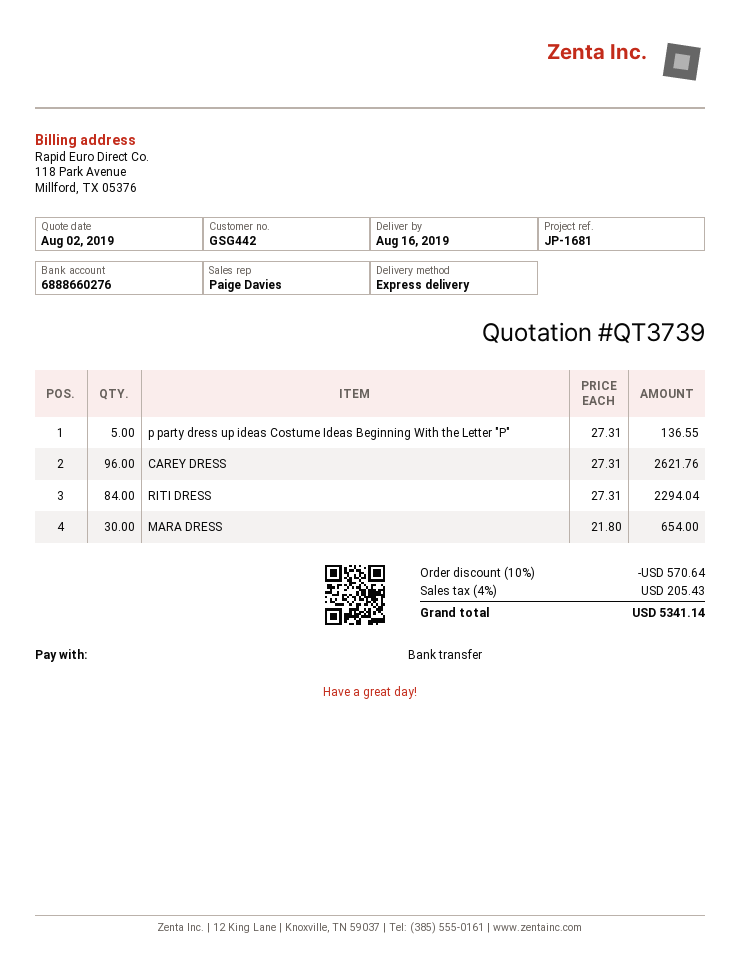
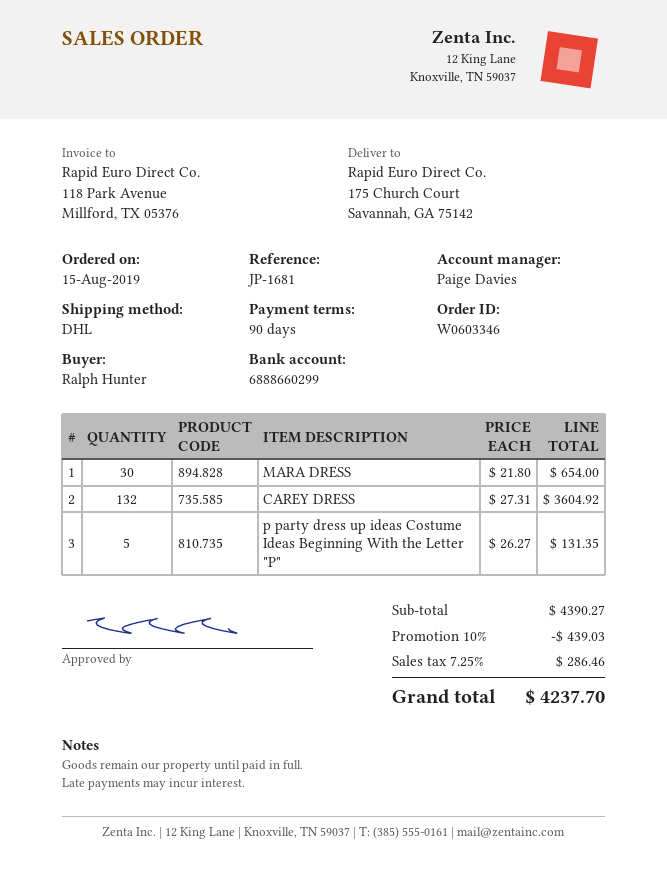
bank account: 6888660276 -> 6888660299
shipping method: express -> DHL
p party dress up ideas Costume Ideas Beginning With the Letter "P": 5 x 27.31 = 136.55 -> 5 x 26.27 = 131.35
CAREY DRESS: 96 x 27.31 = 2621.76 -> 132 x 27.31 = 3604.92
RITI DRESS: 84 x 27.31 = 2294.04 -> none
discount: 10% = 570.64 -> 10% = 439.03
tax: 4% = 205.43 -> 7.25% = 286.46
total: 5341.14 -> 4237.70

